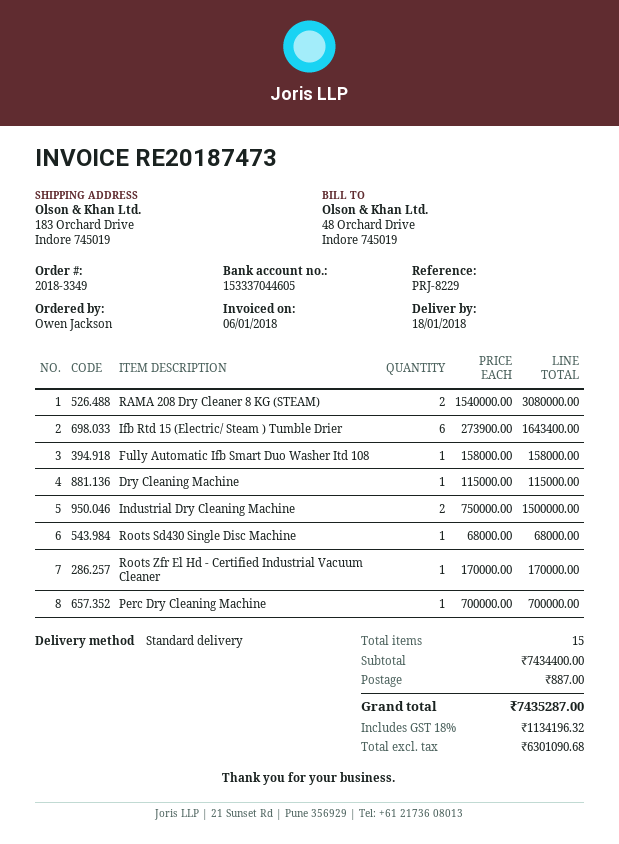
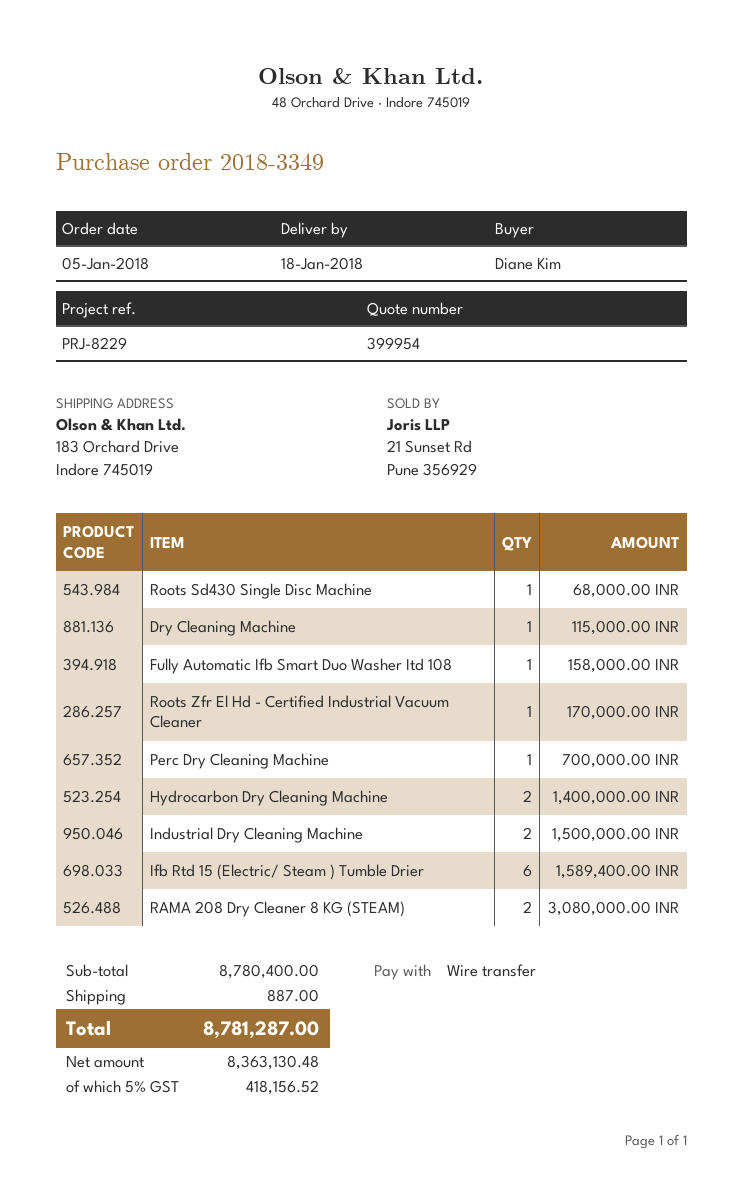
ordered by: Owen Jackson -> Diane Kim
Ifb Rtd 15 (Electric/ Steam ) Tumble Drier: 6 for 1643400.00 -> 6 for 1589400.00
Hydrocarbon Dry Cleaning Machine: none -> 2 for 1400000.00
subtotal: 7434400.00 -> 8780400.00
net: 6301090.68 -> 8363130.48
tax: 18% = 1134196.32 -> 5% = 418156.52
total: 7435287.00 -> 8781287.00

